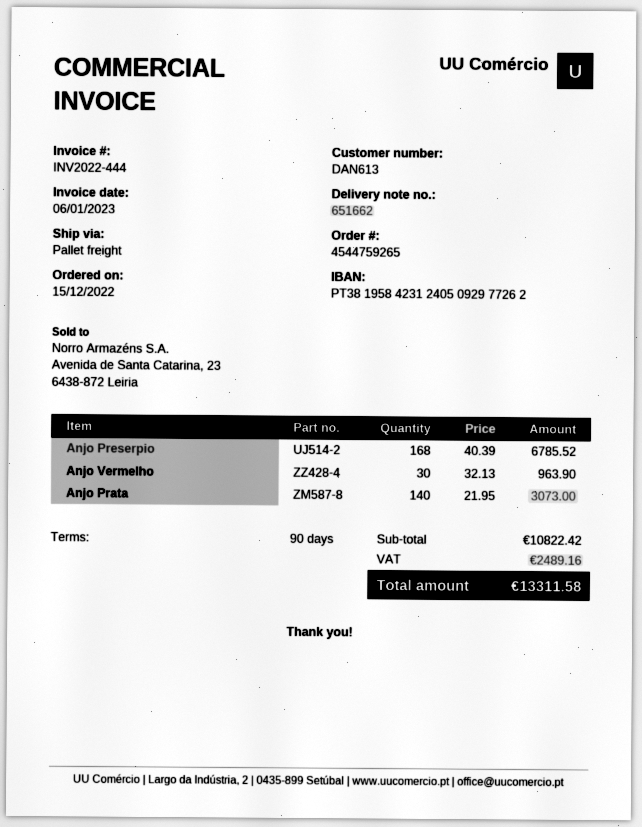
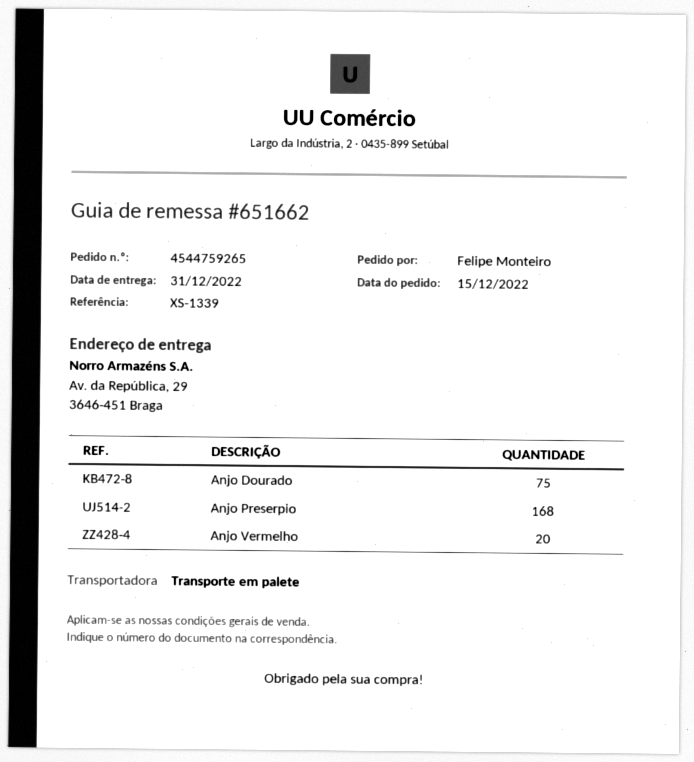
Anjo Vermelho: 30 -> 20
Anjo Prata: 140 -> none
Anjo Dourado: none -> 75

